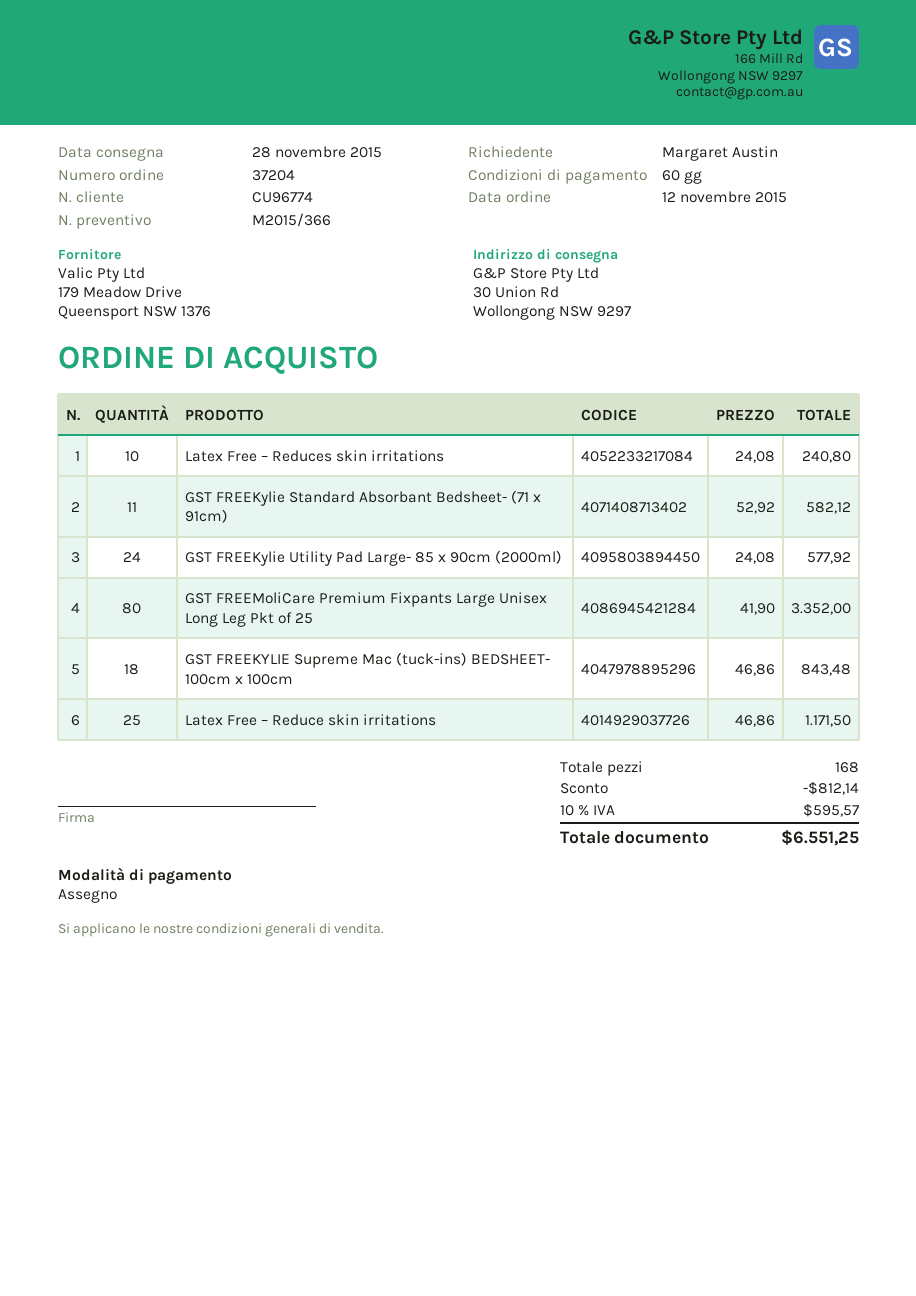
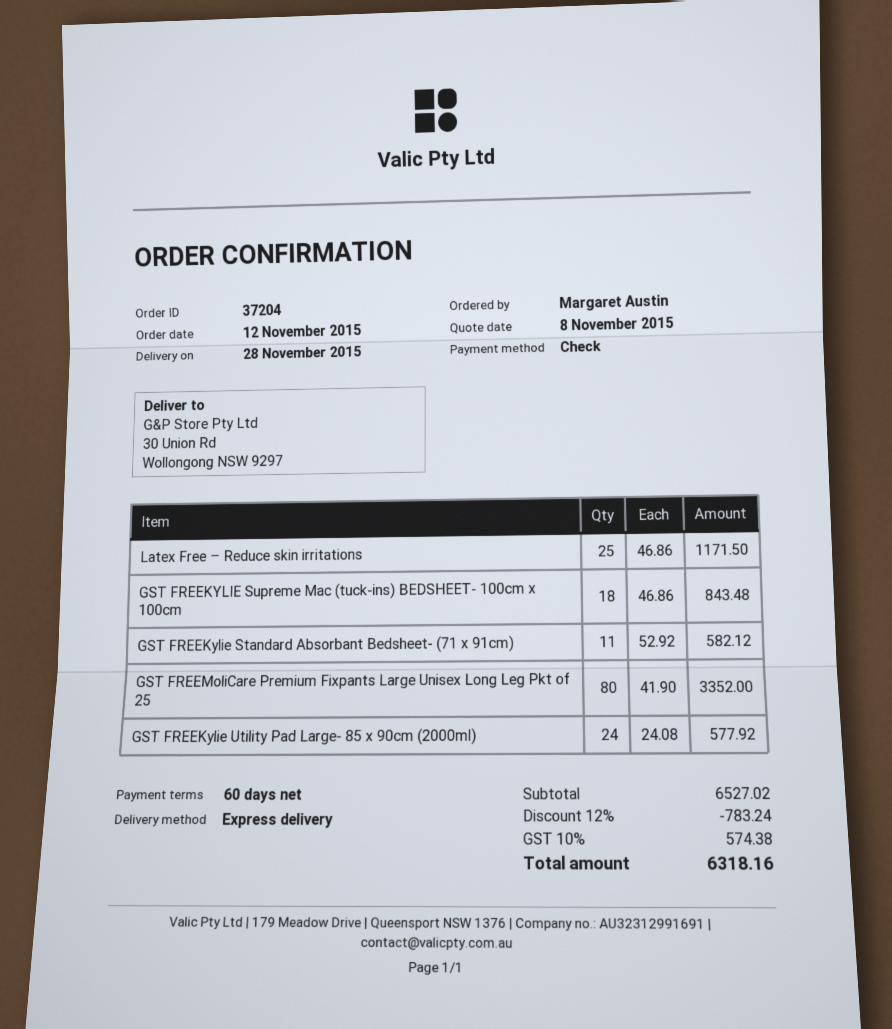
Latex Free – Reduces skin irritations: 10 x 24.08 = 240.80 -> none
discount: 812.14 -> 783.24
tax: 10% = 595.57 -> 10% = 574.38
total: 6551.25 -> 6318.16

